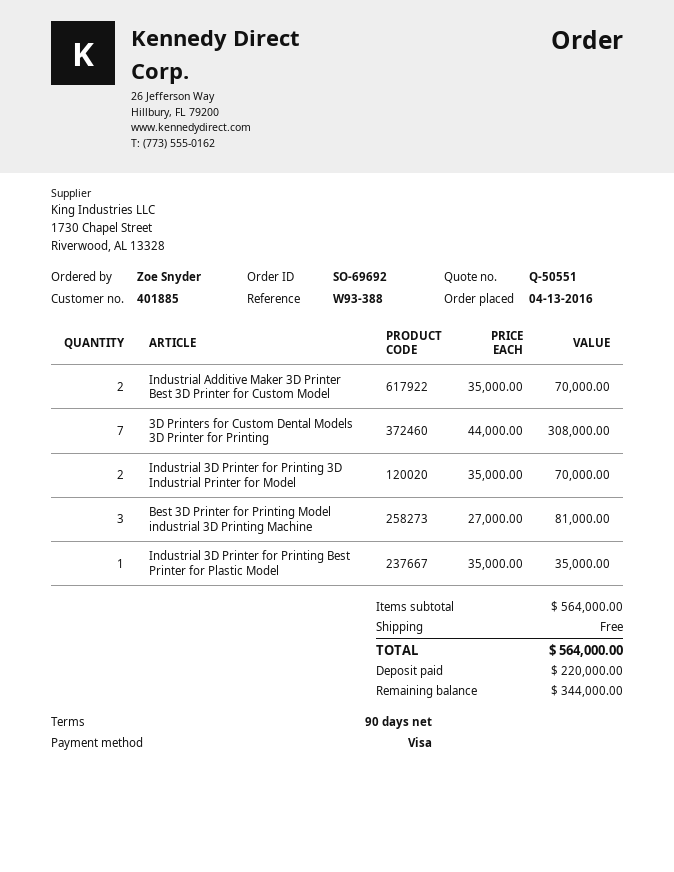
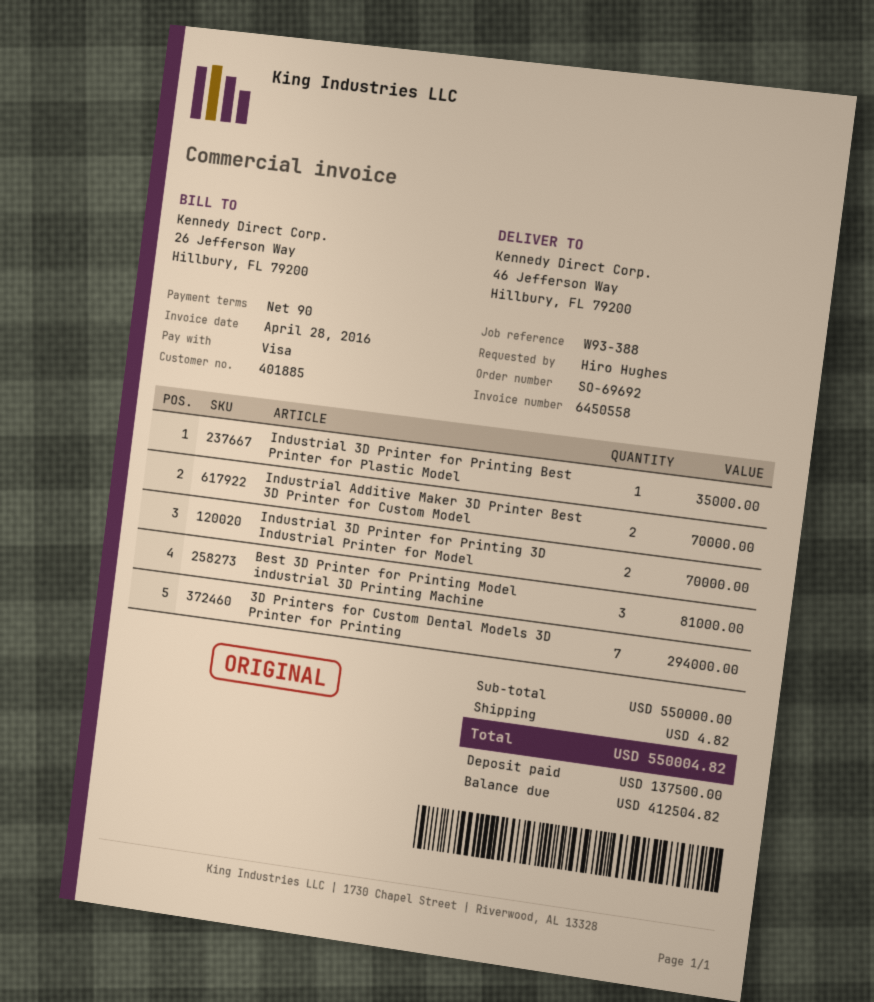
ordered by: Zoe Snyder -> Hiro Hughes
3D Printers for Custom Dental Models 3D Printer for Printing: 7 for 308000.00 -> 7 for 294000.00
subtotal: 564000.00 -> 550000.00
shipping: 0.00 -> 4.82
total: 564000.00 -> 550004.82
deposit: 220000.00 -> 137500.00
balance: 344000.00 -> 412504.82

